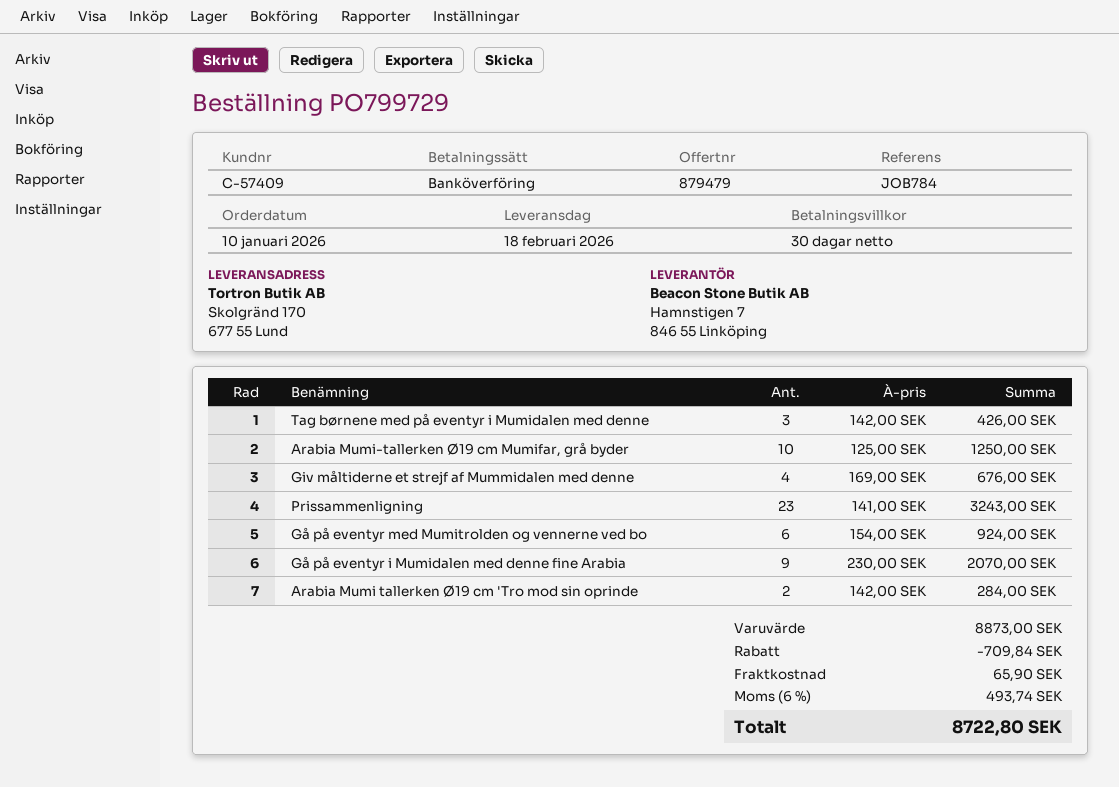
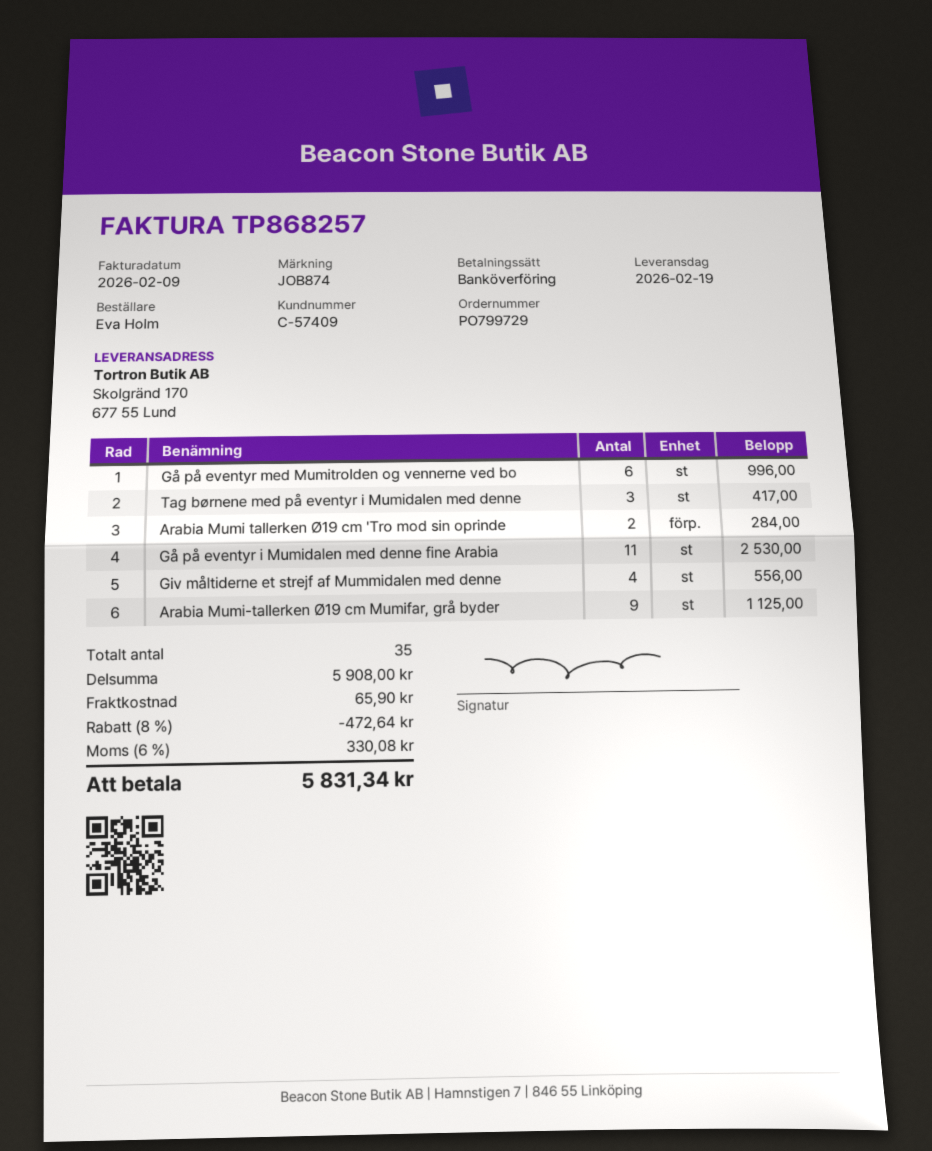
delivery date: 2026-02-18 -> 2026-02-19
reference: JOB784 -> JOB874
Tag børnene med på eventyr i Mumidalen med denne: 3 for 426.00 -> 3 for 417.00
Arabia Mumi-tallerken Ø19 cm Mumifar, grå byder: 10 for 1250.00 -> 9 for 1125.00
Giv måltiderne et strejf af Mummidalen med denne: 4 for 676.00 -> 4 for 556.00
Prissammenligning: 23 for 3243.00 -> none
Gå på eventyr med Mumitrolden og vennerne ved bo: 6 for 924.00 -> 6 for 996.00
Gå på eventyr i Mumidalen med denne fine Arabia: 9 for 2070.00 -> 11 for 2530.00
subtotal: 8873.00 -> 5908.00
discount: 709.84 -> 472.64
tax: 6% = 493.74 -> 6% = 330.08
total: 8722.80 -> 5831.34

